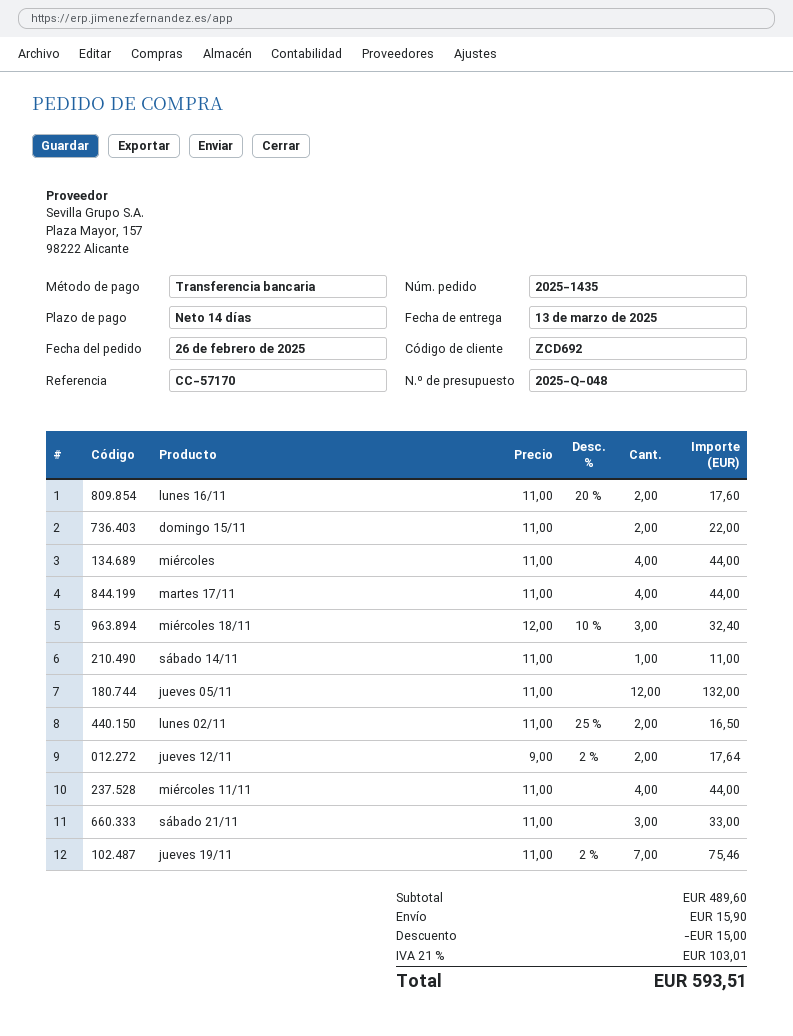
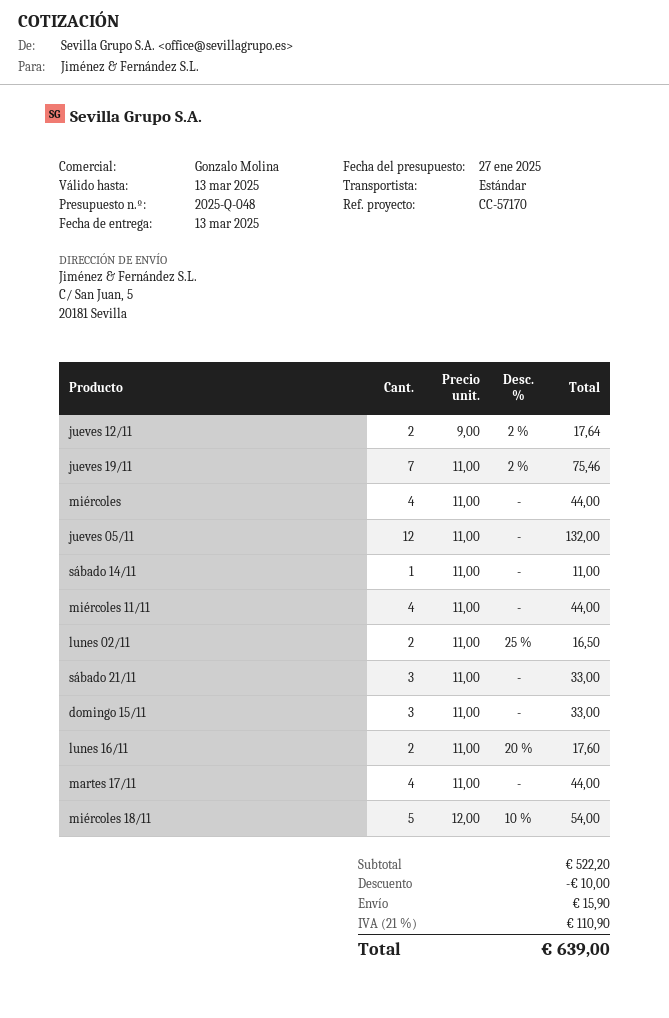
domingo 15/11: 2 x 11.00 = 22.00 -> 3 x 11.00 = 33.00
miércoles 18/11: 3 x 12.00 - 10% = 32.40 -> 5 x 12.00 - 10% = 54.00
subtotal: 489.60 -> 522.20
discount: 15.00 -> 10.00
tax: 21% = 103.01 -> 21% = 110.90
total: 593.51 -> 639.00

